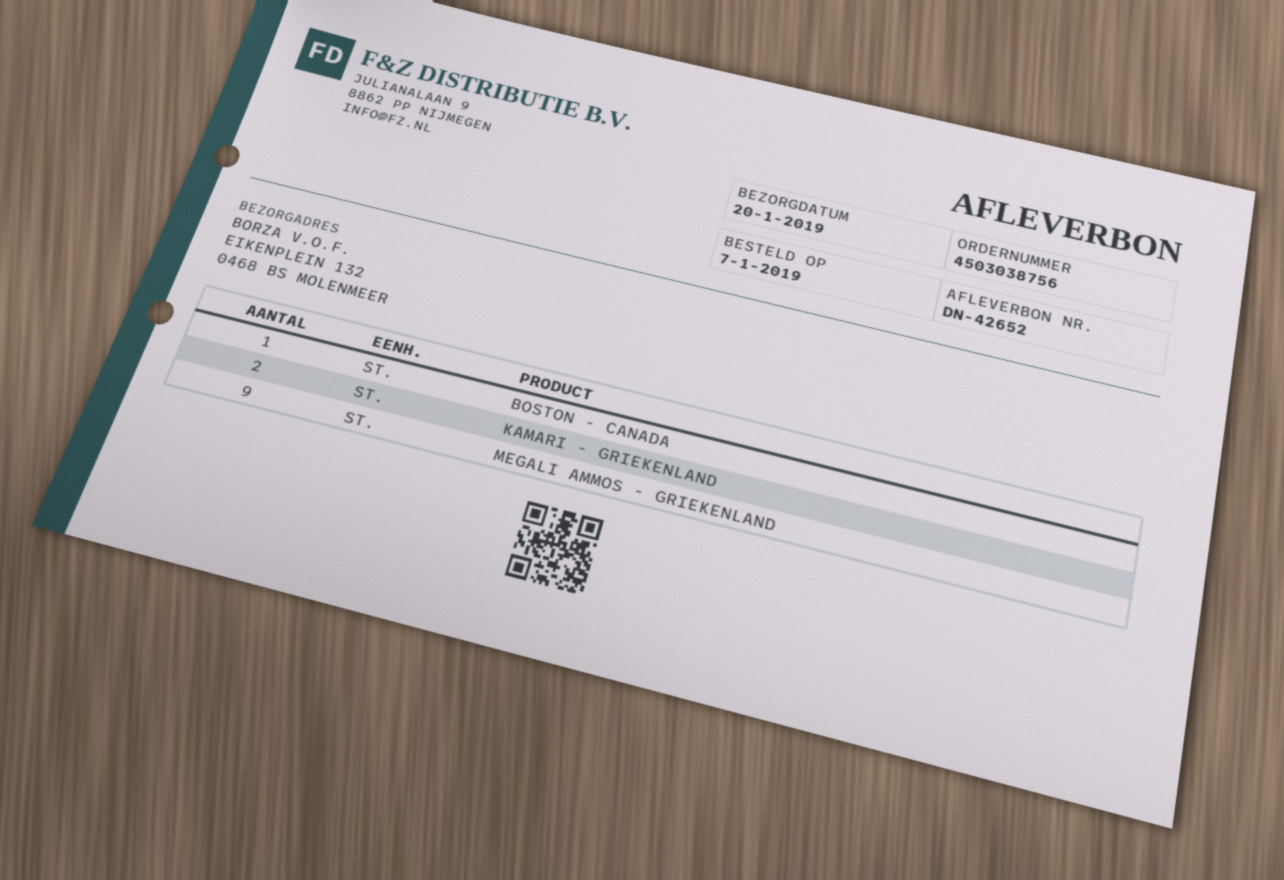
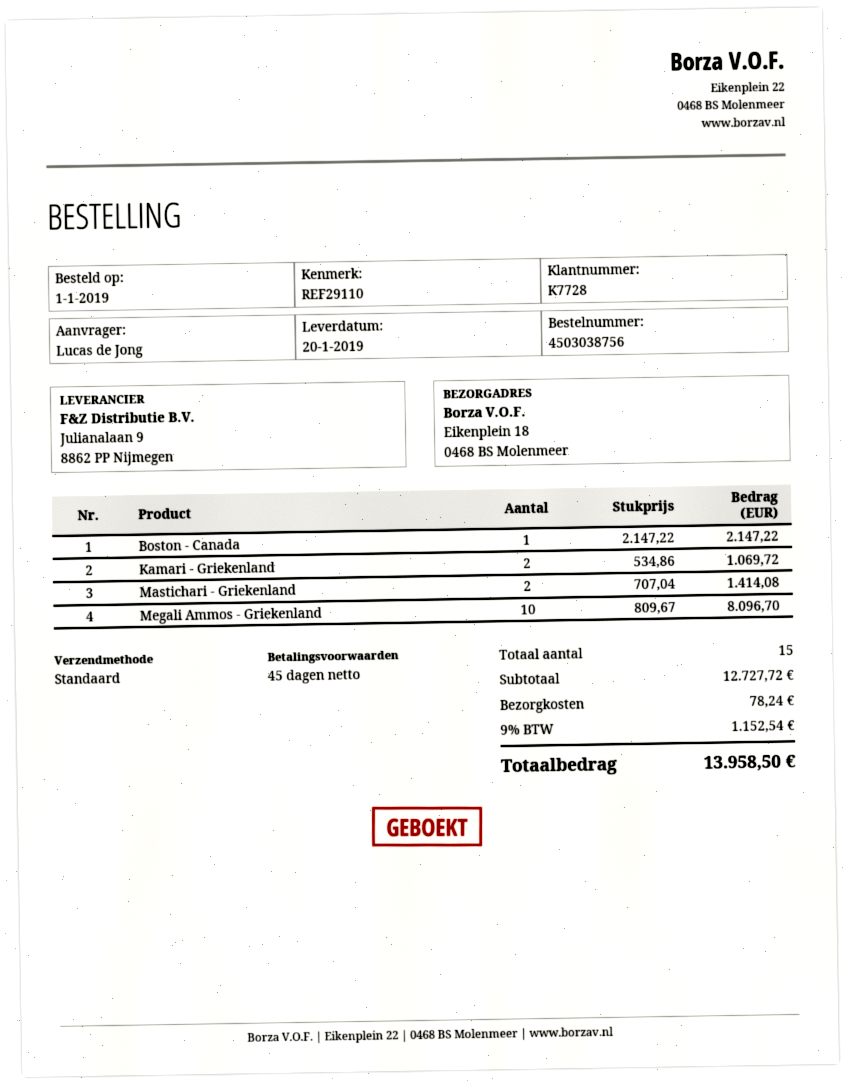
order date: 2019-01-07 -> 2019-01-01
ship to: EIKENPLEIN 132, 0468 BS MOLENMEER -> Eikenplein 18, 0468 BS Molenmeer
MEGALI AMMOS - GRIEKENLAND: 9 -> 10
Mastichari - Griekenland: none -> 2

